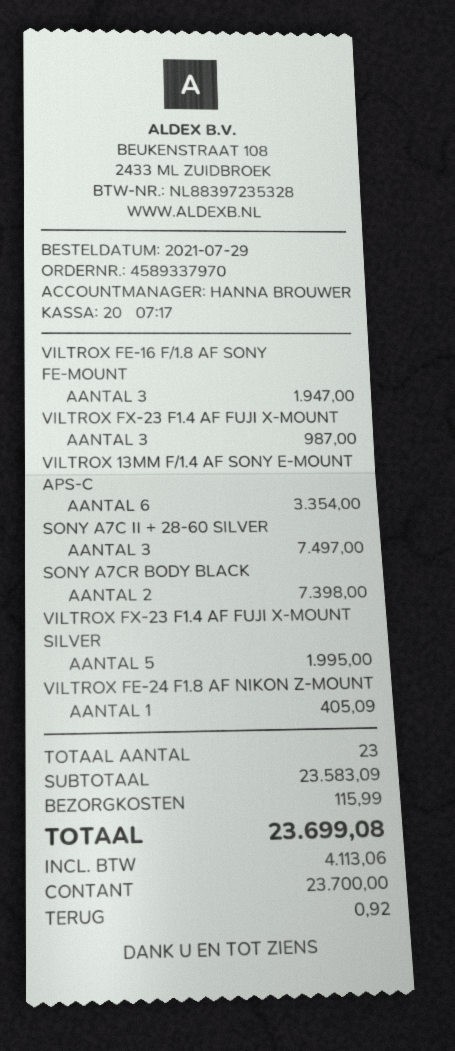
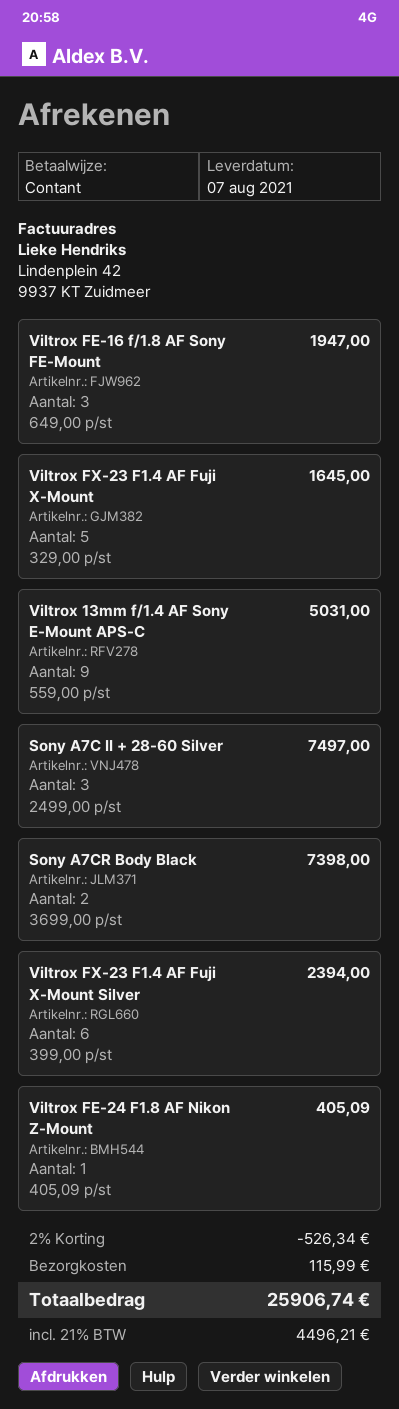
VILTROX FX-23 F1.4 AF FUJI X-MOUNT: 3 for 987.00 -> 5 for 1645.00
VILTROX 13MM F/1.4 AF SONY E-MOUNT APS-C: 6 for 3354.00 -> 9 for 5031.00
VILTROX FX-23 F1.4 AF FUJI X-MOUNT SILVER: 5 for 1995.00 -> 6 for 2394.00
discount: none -> 2% = 526.34
tax: 4113.06 -> 4496.21
total: 23699.08 -> 25906.74

